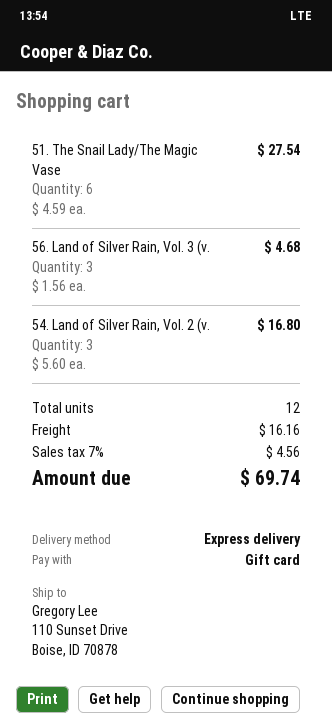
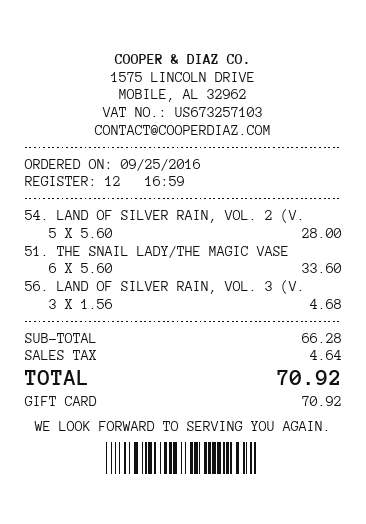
51. The Snail Lady/The Magic Vase: 6 x 4.59 = 27.54 -> 6 x 5.60 = 33.60
54. Land of Silver Rain, Vol. 2 (v.: 3 x 5.60 = 16.80 -> 5 x 5.60 = 28.00
shipping: 16.16 -> none
tax: 4.56 -> 4.64
total: 69.74 -> 70.92

